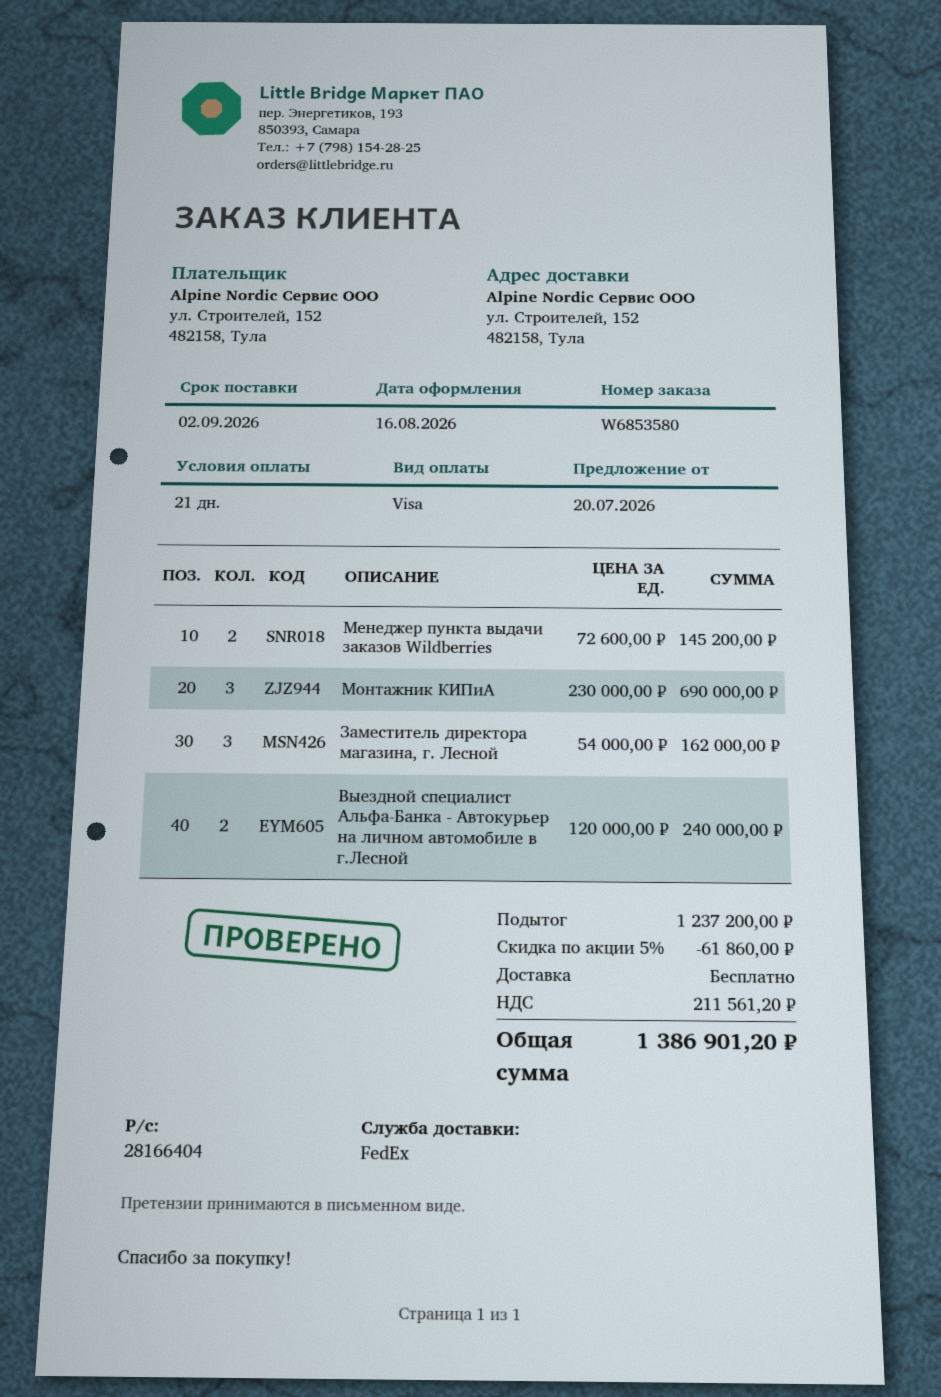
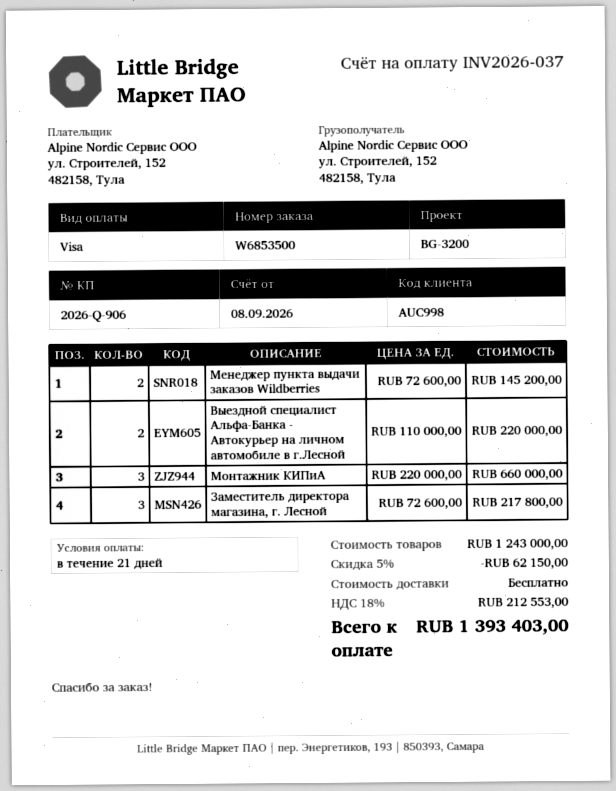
order number: W6853580 -> W6853500
Монтажник КИПиА: 3 x 230000.00 = 690000.00 -> 3 x 220000.00 = 660000.00
Заместитель директора магазина, г. Лесной: 3 x 54000.00 = 162000.00 -> 3 x 72600.00 = 217800.00
Выездной специалист Альфа-Банка - Автокурьер на личном автомобиле в г.Лесной: 2 x 120000.00 = 240000.00 -> 2 x 110000.00 = 220000.00
subtotal: 1237200.00 -> 1243000.00
discount: 5% = 61860.00 -> 5% = 62150.00
tax: 211561.20 -> 212553.00
total: 1386901.20 -> 1393403.00

